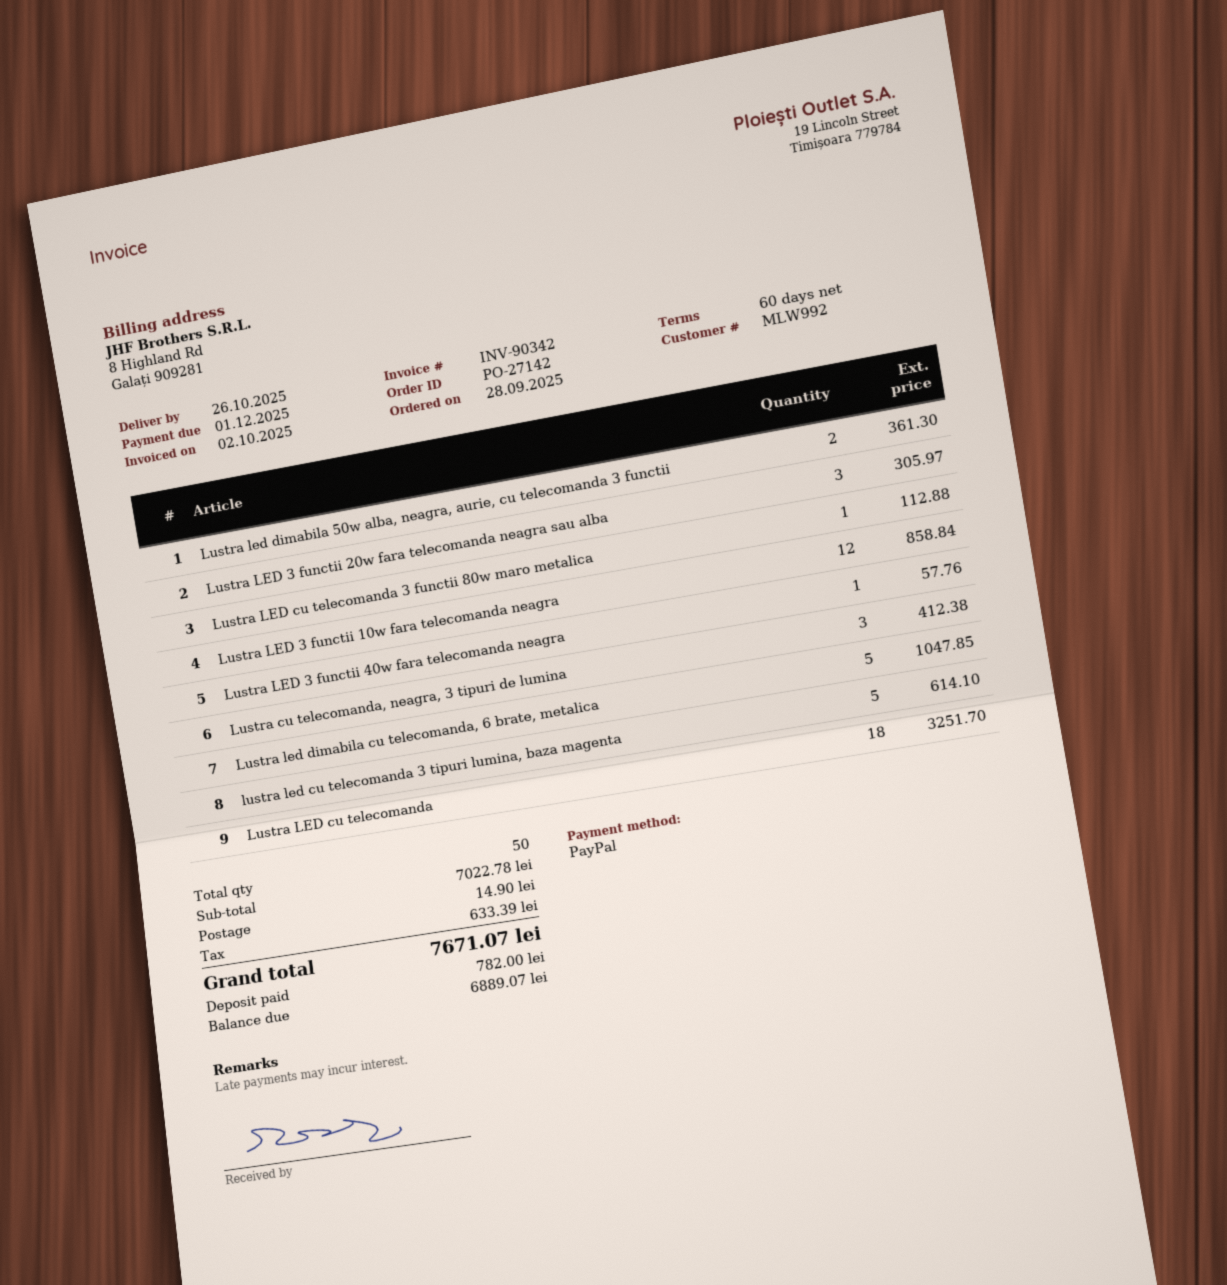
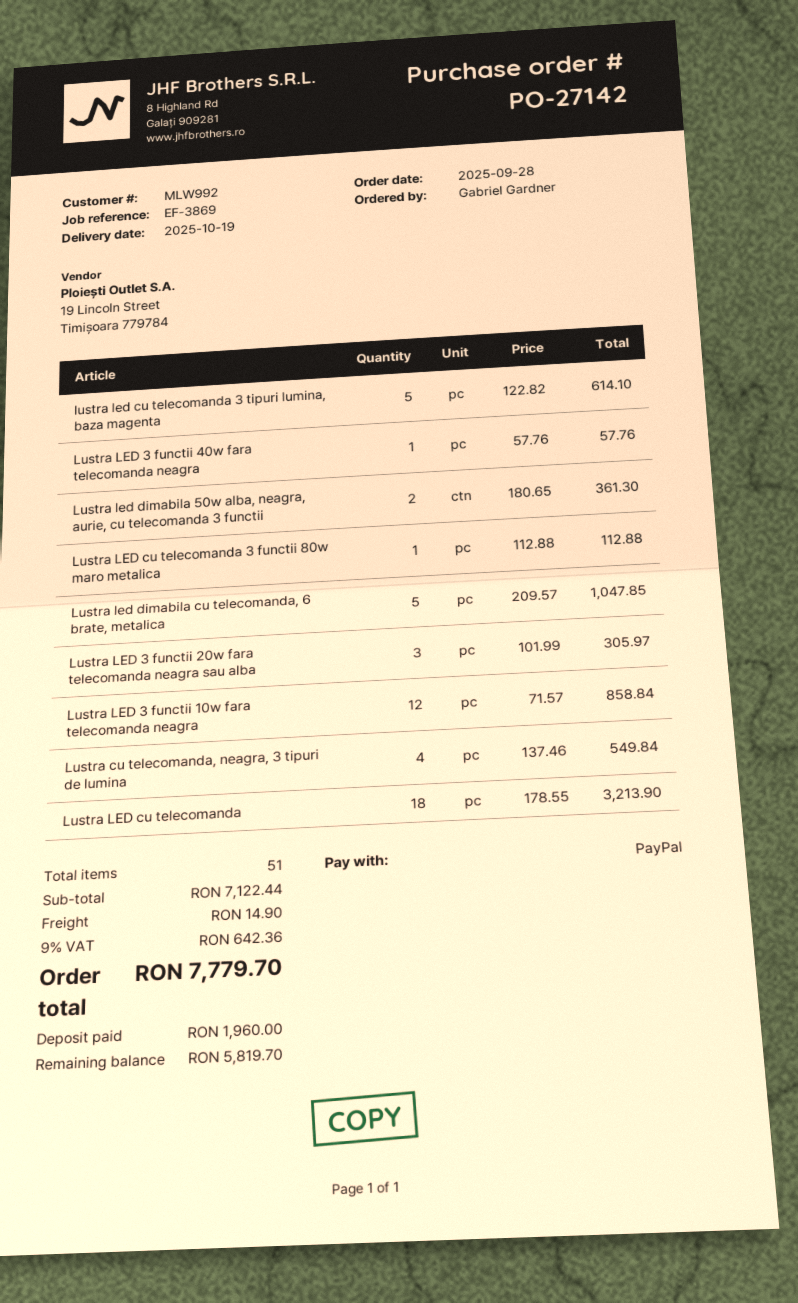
delivery date: 2025-10-26 -> 2025-10-19
Lustra cu telecomanda, neagra, 3 tipuri de lumina: 3 for 412.38 -> 4 for 549.84
Lustra LED cu telecomanda: 18 for 3251.70 -> 18 for 3213.90
total quantity: 50 -> 51
subtotal: 7022.78 -> 7122.44
tax: 633.39 -> 642.36
total: 7671.07 -> 7779.70
deposit: 782.00 -> 1960.00
balance: 6889.07 -> 5819.70

